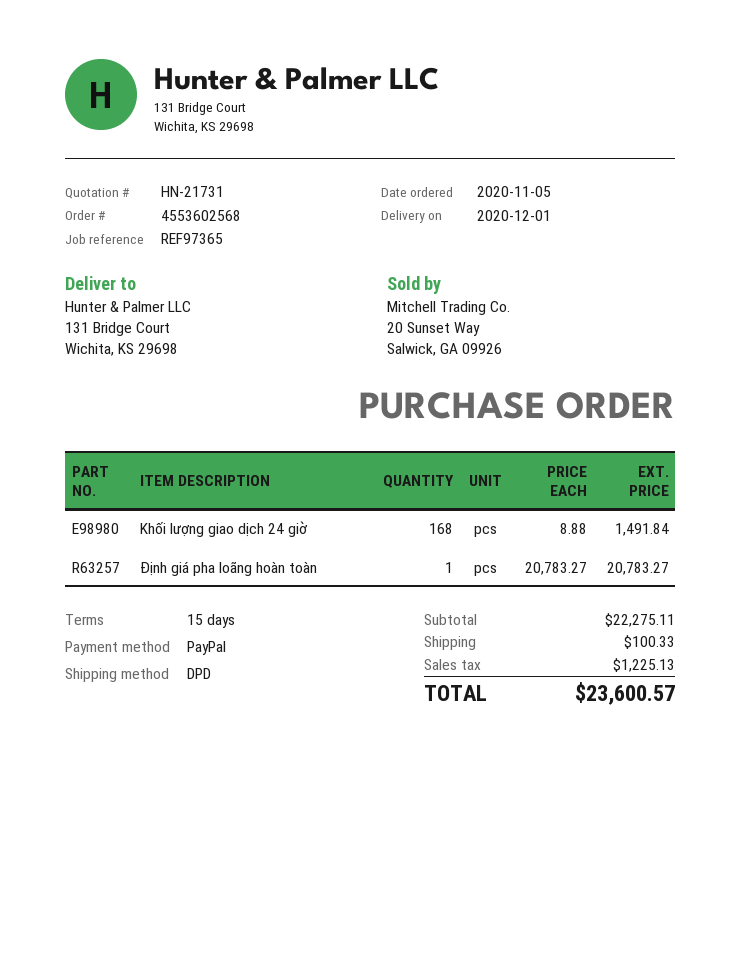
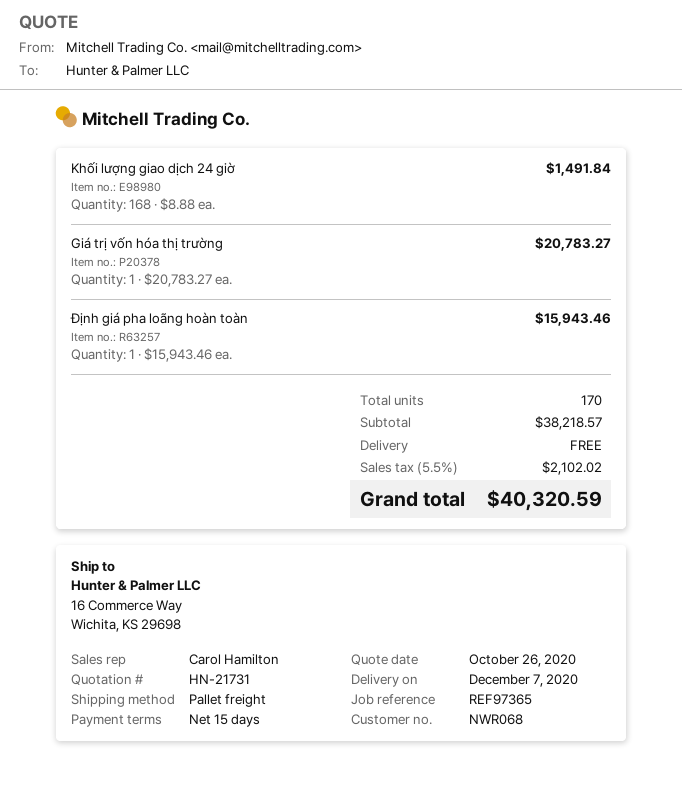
delivery date: 2020-12-01 -> 2020-12-07
shipping method: DPD -> pallet freight
ship to: 131 Bridge Court, Wichita, KS 29698 -> 16 Commerce Way, Wichita, KS 29698
Định giá pha loãng hoàn toàn: 1 x 20783.27 = 20783.27 -> 1 x 15943.46 = 15943.46
Giá trị vốn hóa thị trường: none -> 1 x 20783.27 = 20783.27
subtotal: 22275.11 -> 38218.57
shipping: 100.33 -> 0.00
tax: 1225.13 -> 2102.02
total: 23600.57 -> 40320.59

